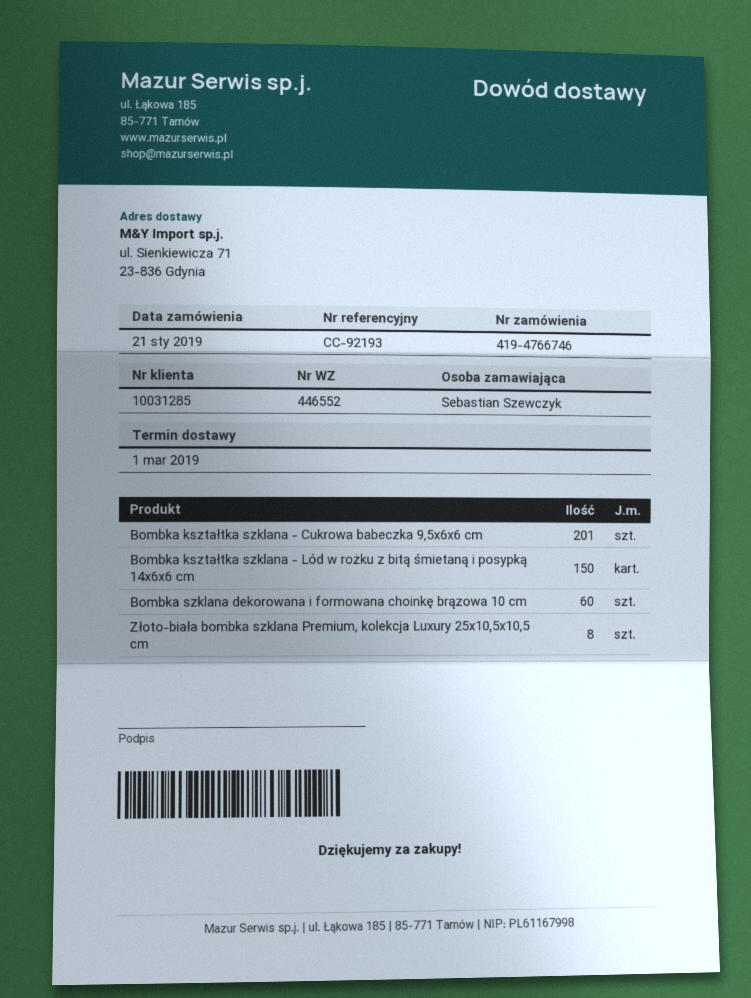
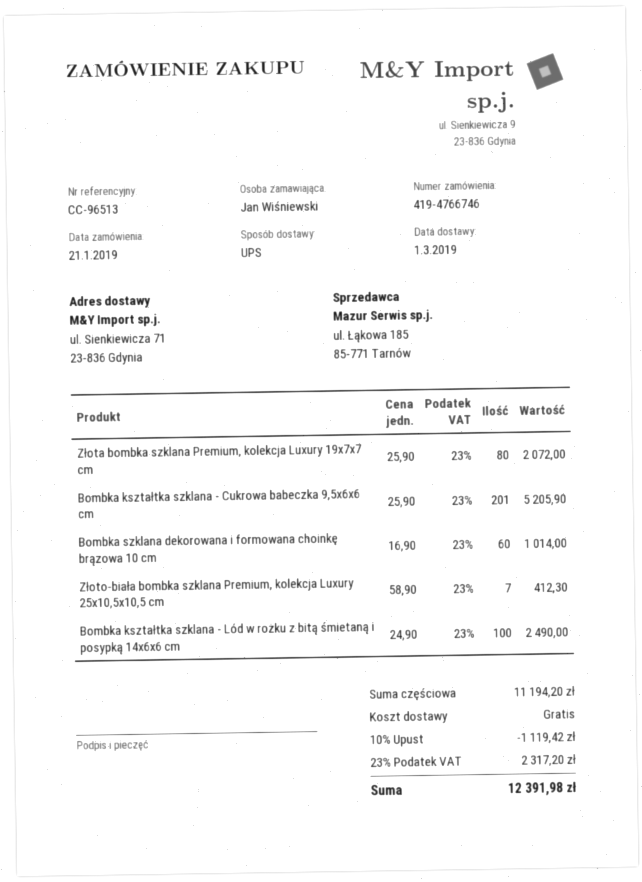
reference: CC-92193 -> CC-96513
ordered by: Sebastian Szewczyk -> Jan Wiśniewski
Bombka kształtka szklana - Lód w rożku z bitą śmietaną i posypką 14x6x6 cm: 150 -> 100
Złoto-biała bombka szklana Premium, kolekcja Luxury 25x10,5x10,5 cm: 8 -> 7
Złota bombka szklana Premium, kolekcja Luxury 19x7x7 cm: none -> 80

